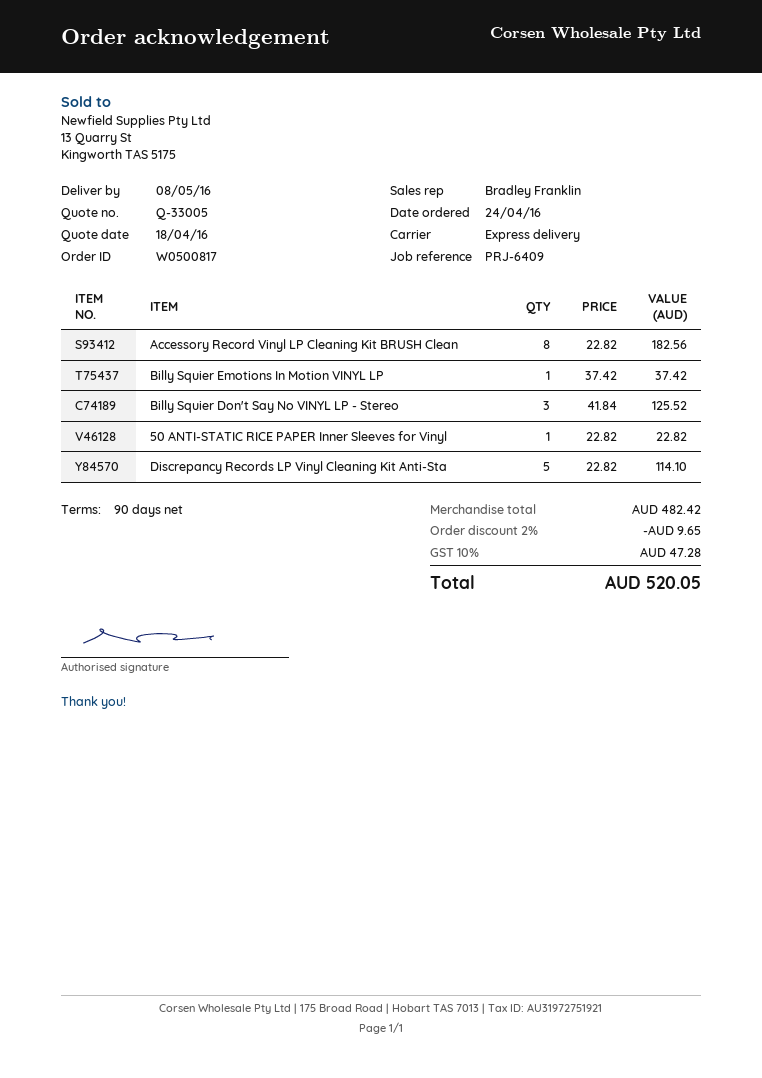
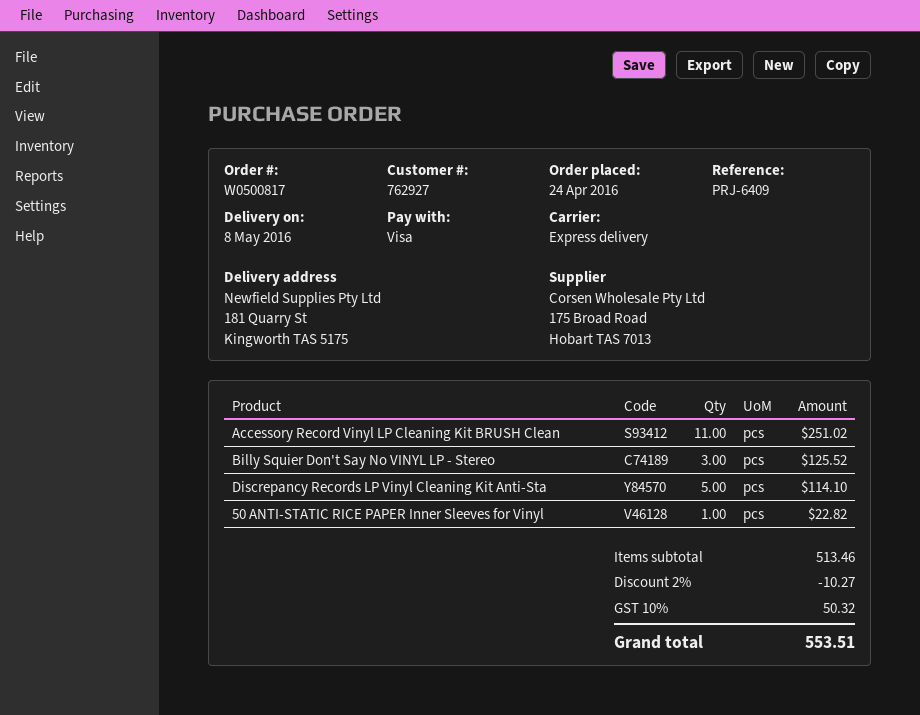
Accessory Record Vinyl LP Cleaning Kit BRUSH Clean: 8 for 182.56 -> 11 for 251.02
Billy Squier Emotions In Motion VINYL LP: 1 for 37.42 -> none
subtotal: 482.42 -> 513.46
discount: 2% = 9.65 -> 2% = 10.27
tax: 10% = 47.28 -> 10% = 50.32
total: 520.05 -> 553.51

